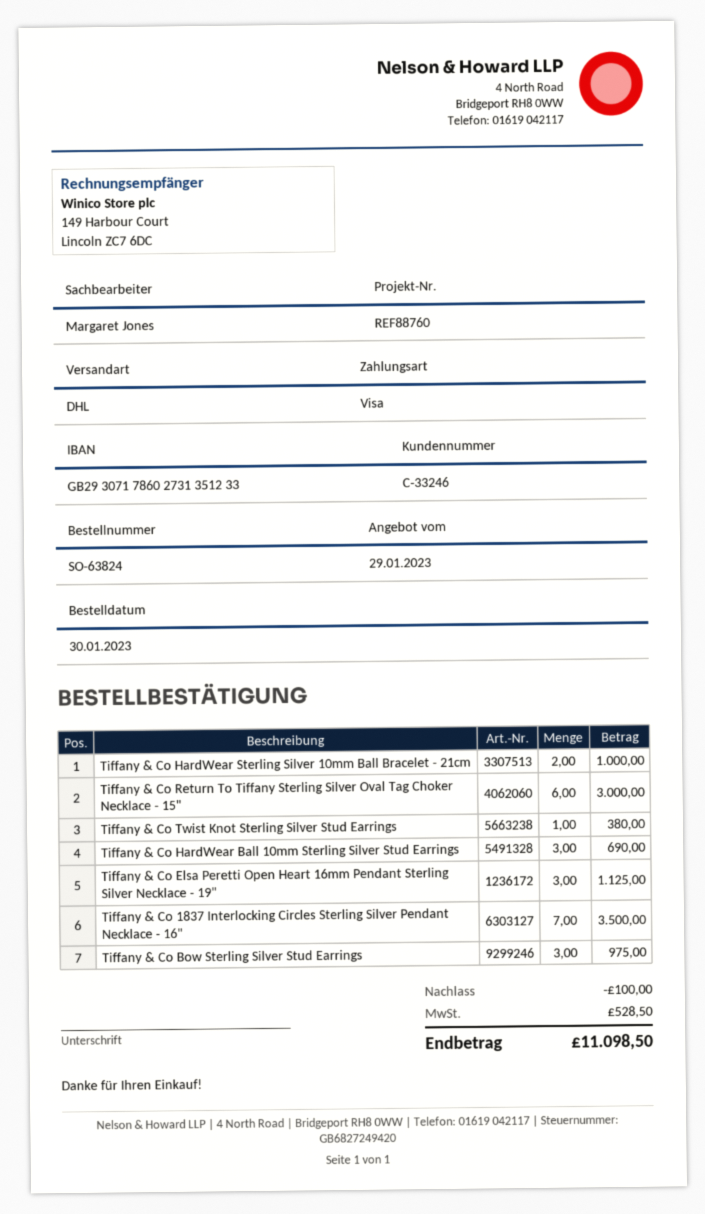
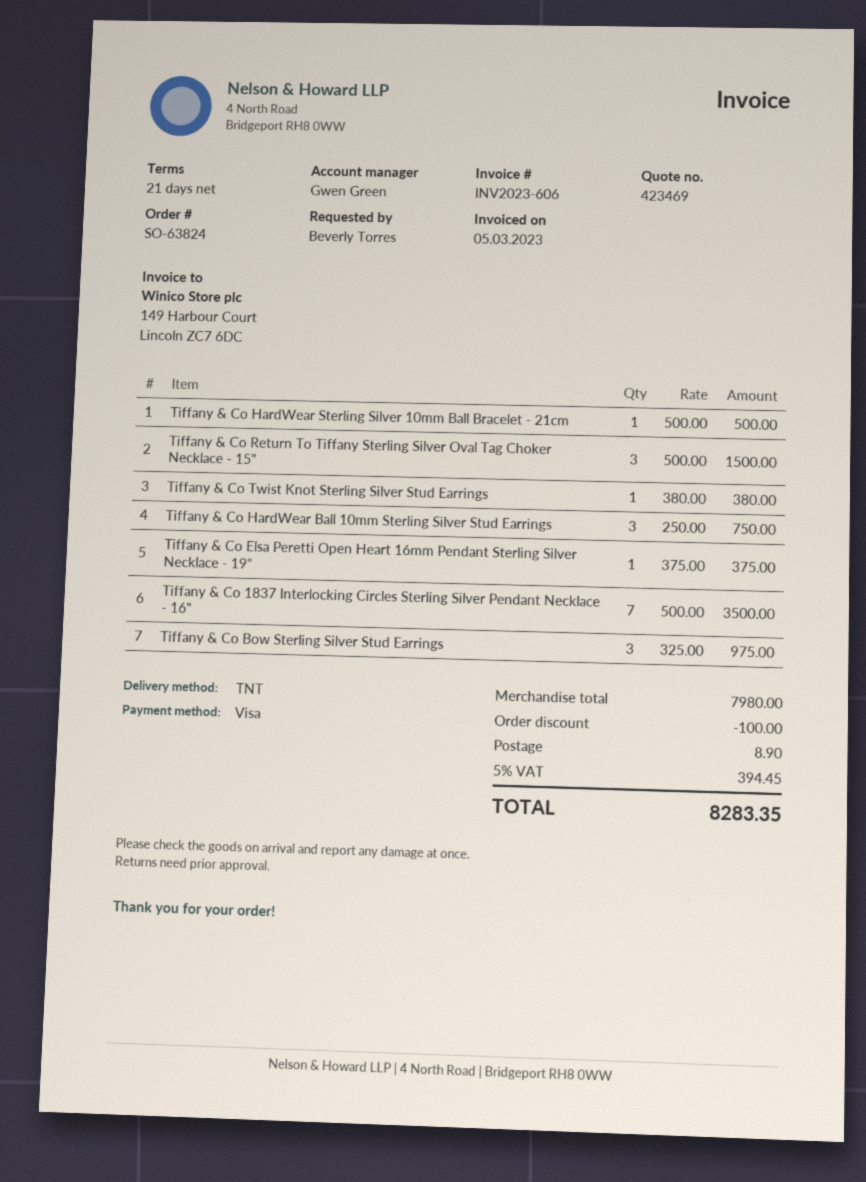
sales rep: Margaret Jones -> Gwen Green
shipping method: DHL -> TNT
Tiffany & Co HardWear Sterling Silver 10mm Ball Bracelet - 21cm: 2 for 1000.00 -> 1 for 500.00
Tiffany & Co Return To Tiffany Sterling Silver Oval Tag Choker Necklace - 15": 6 for 3000.00 -> 3 for 1500.00
Tiffany & Co HardWear Ball 10mm Sterling Silver Stud Earrings: 3 for 690.00 -> 3 for 750.00
Tiffany & Co Elsa Peretti Open Heart 16mm Pendant Sterling Silver Necklace - 19": 3 for 1125.00 -> 1 for 375.00
shipping: none -> 8.90
tax: 528.50 -> 394.45
total: 11098.50 -> 8283.35

